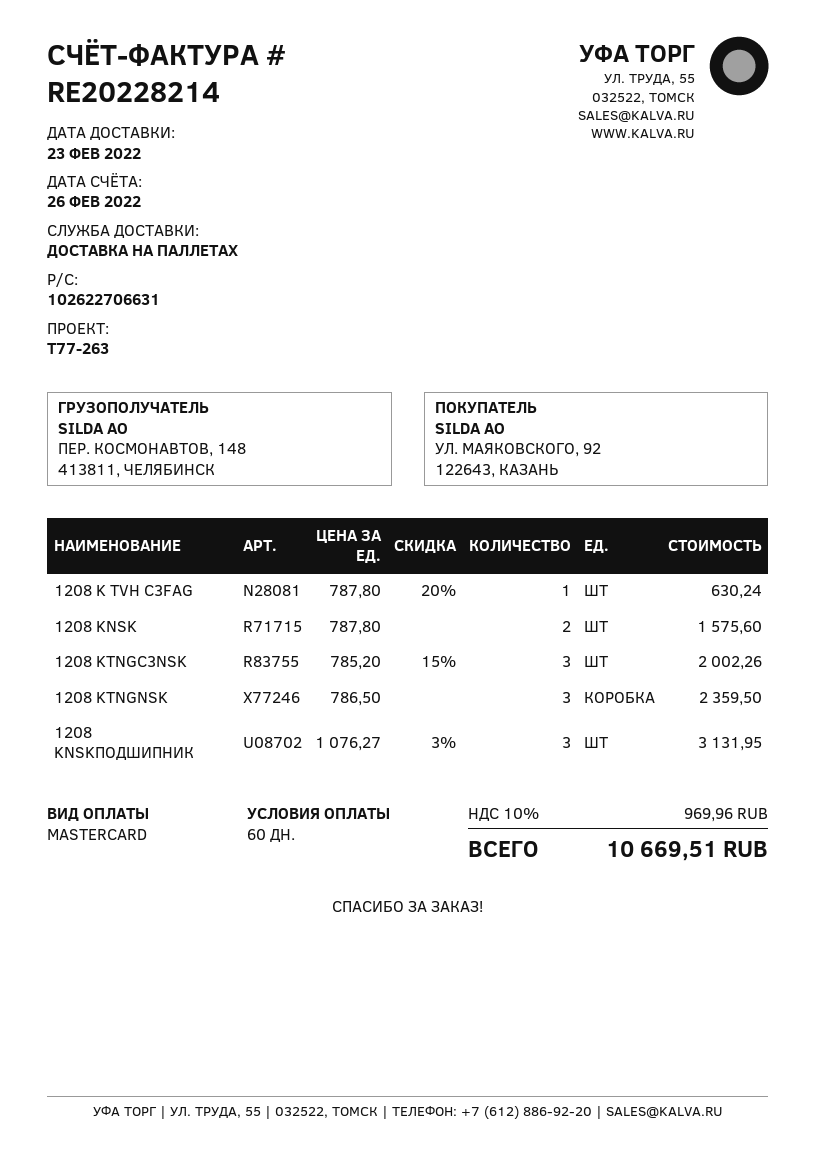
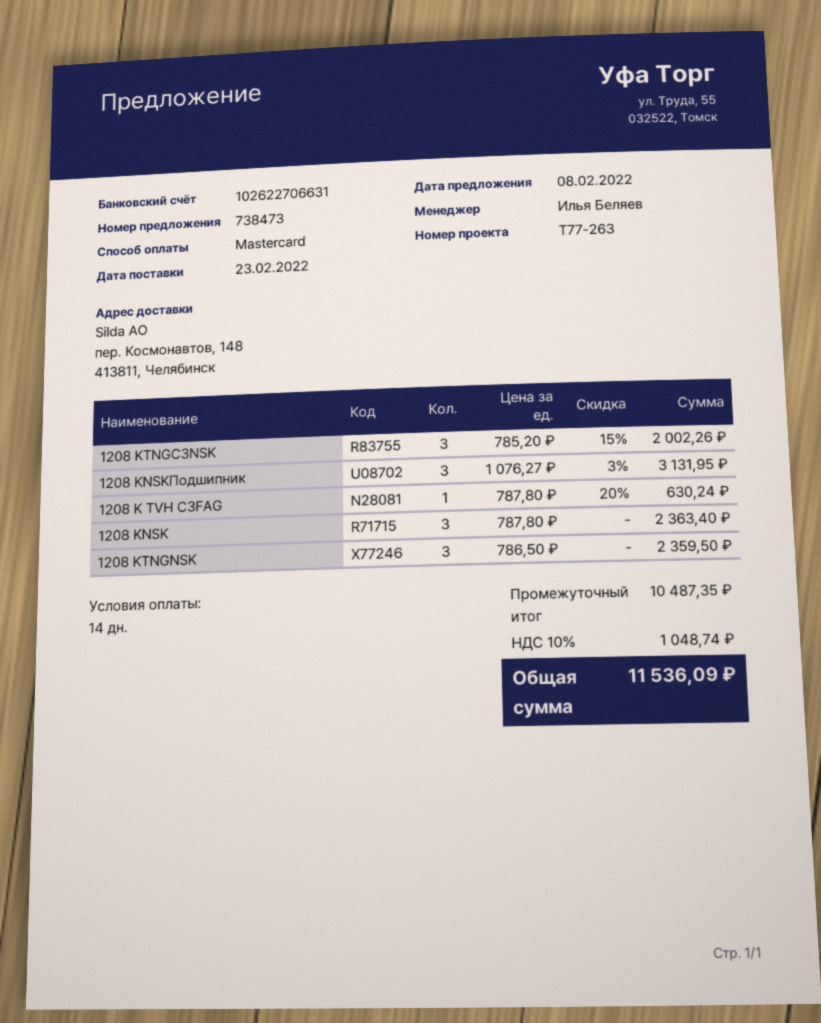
payment terms: 60 days -> 14 days
1208 KNSK: 2 x 787.80 = 1575.60 -> 3 x 787.80 = 2363.40
tax: 10% = 969.96 -> 10% = 1048.74
total: 10669.51 -> 11536.09

